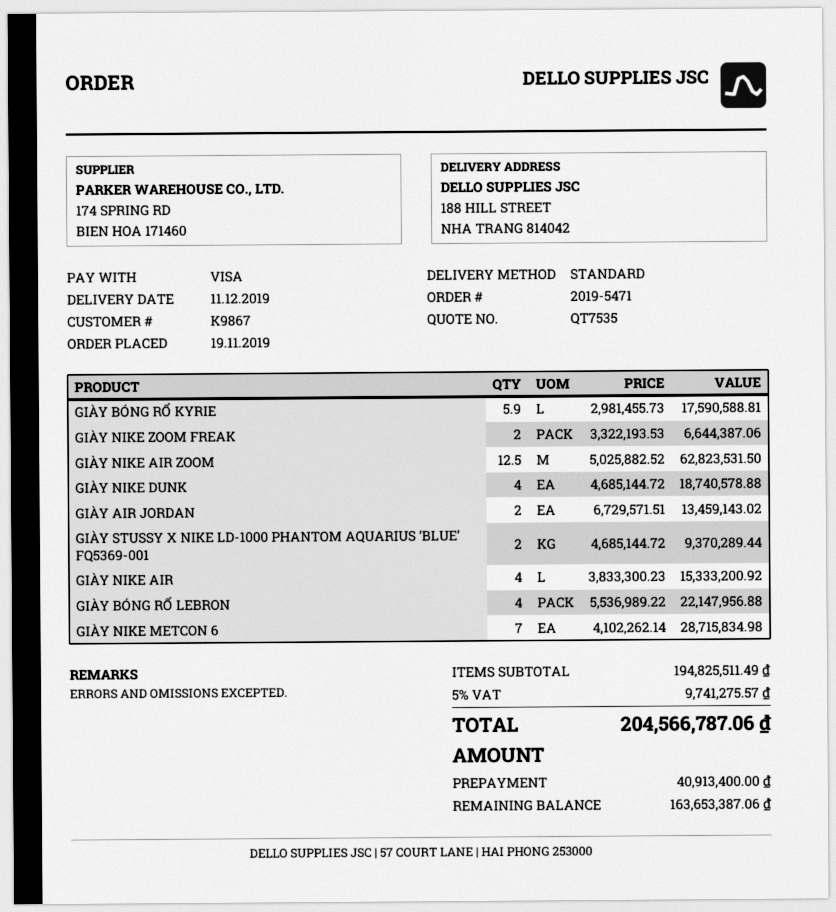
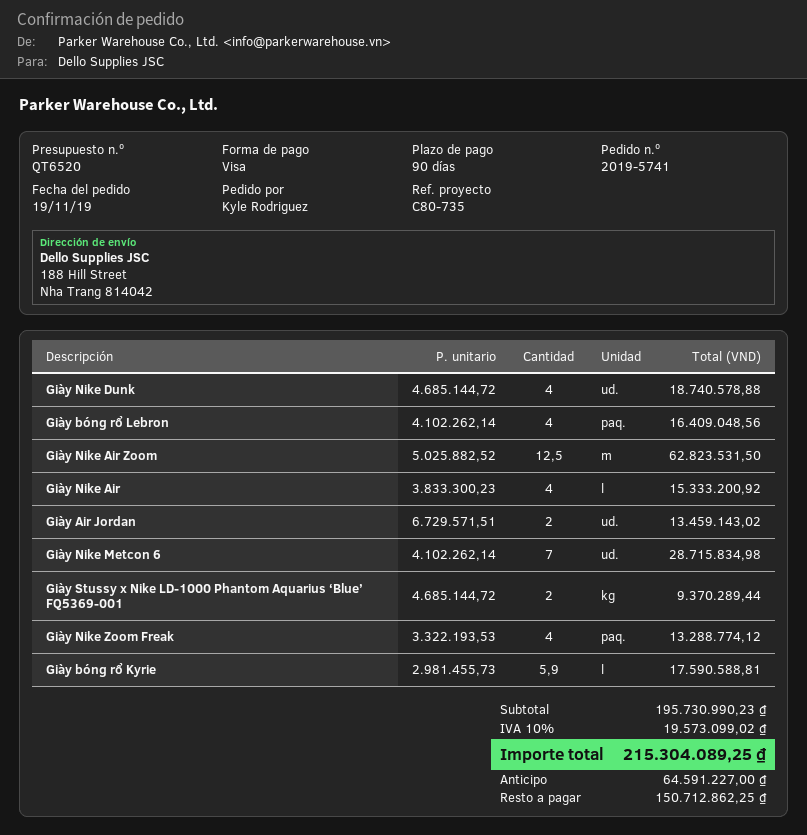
quote number: QT7535 -> QT6520
order number: 2019-5471 -> 2019-5741
GIÀY NIKE ZOOM FREAK: 2 x 3322193.53 = 6644387.06 -> 4 x 3322193.53 = 13288774.12
GIÀY BÓNG RỔ LEBRON: 4 x 5536989.22 = 22147956.88 -> 4 x 4102262.14 = 16409048.56
subtotal: 194825511.49 -> 195730990.23
tax: 5% = 9741275.57 -> 10% = 19573099.02
total: 204566787.06 -> 215304089.25
deposit: 40913400.00 -> 64591227.00
balance: 163653387.06 -> 150712862.25

